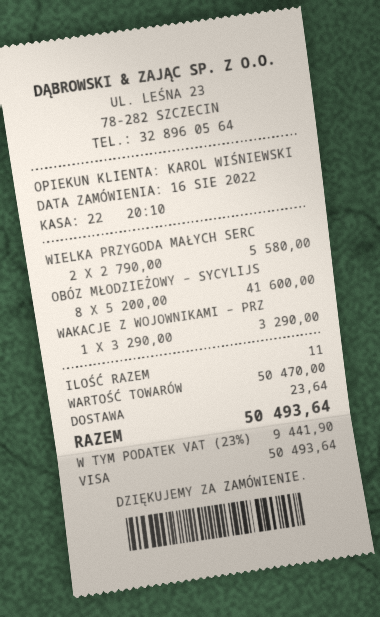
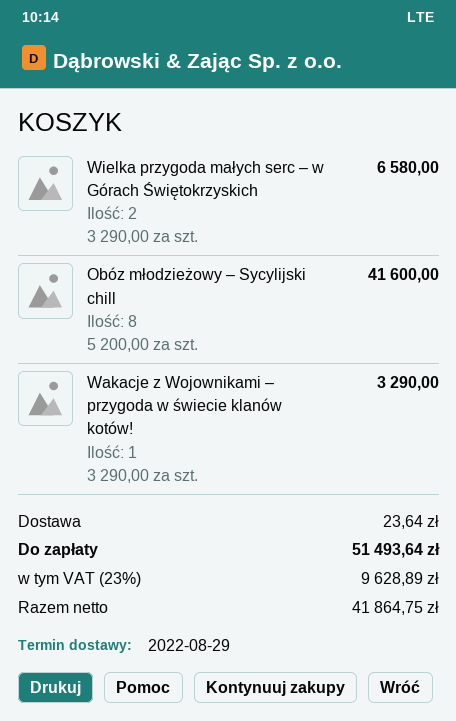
WIELKA PRZYGODA MAŁYCH SERC: 2 x 2790.00 = 5580.00 -> 2 x 3290.00 = 6580.00
tax: 23% = 9441.90 -> 23% = 9628.89
total: 50493.64 -> 51493.64

